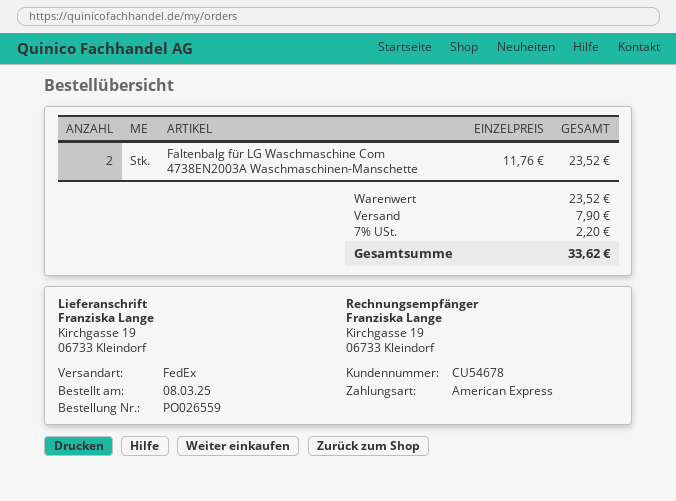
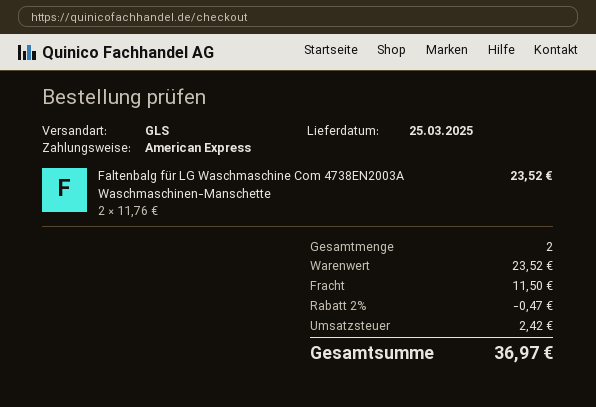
shipping method: FedEx -> GLS
discount: none -> 2% = 0.47
shipping: 7.90 -> 11.50
tax: 2.20 -> 2.42
total: 33.62 -> 36.97

